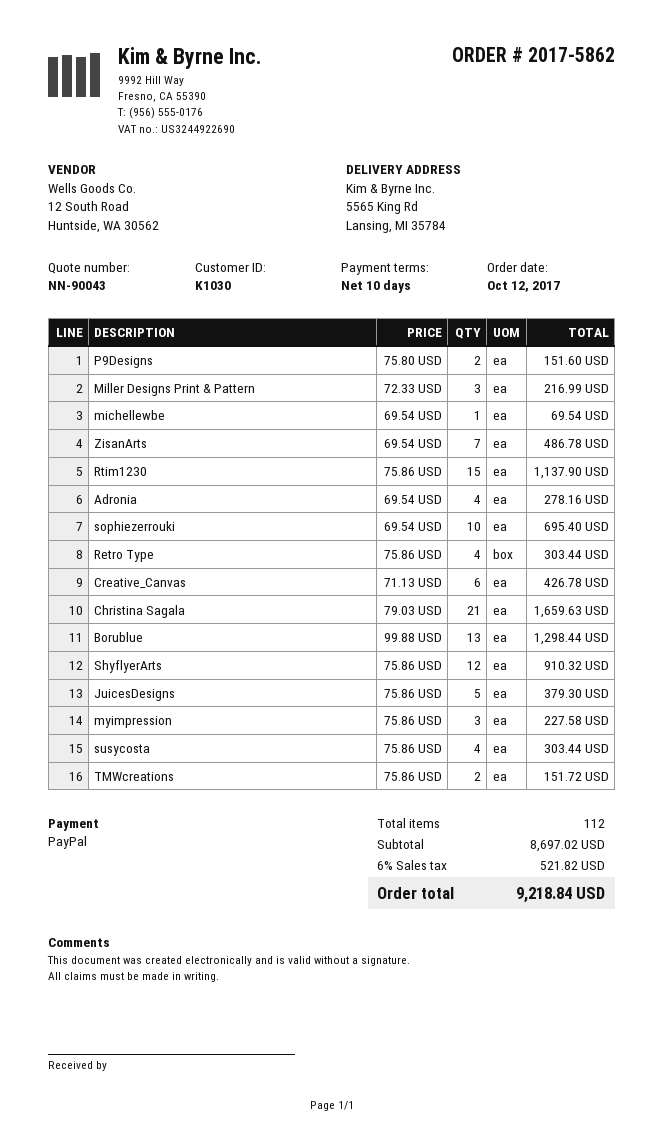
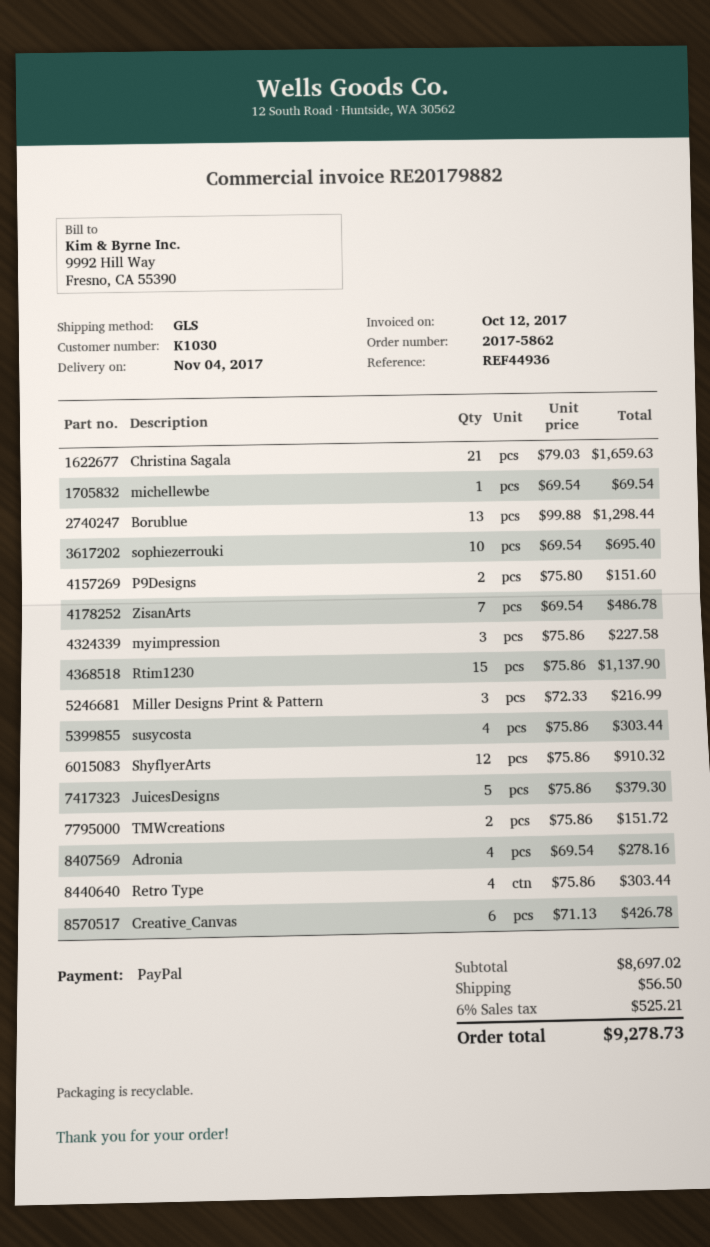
shipping: none -> 56.50
tax: 6% = 521.82 -> 6% = 525.21
total: 9218.84 -> 9278.73

